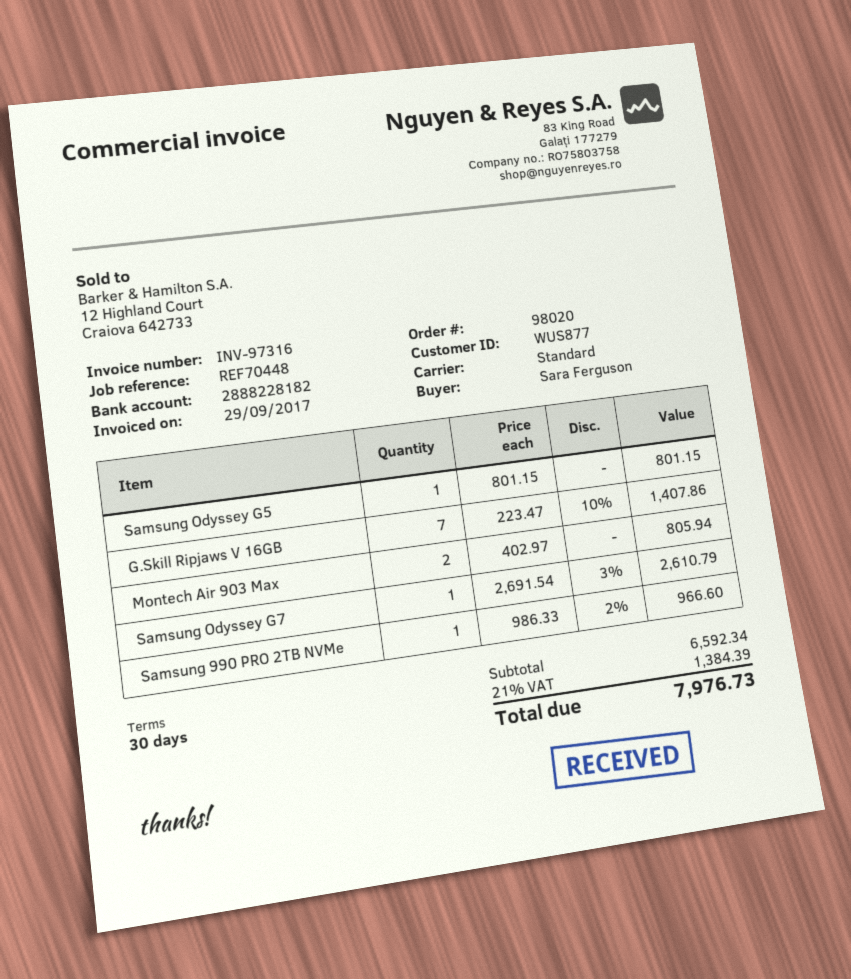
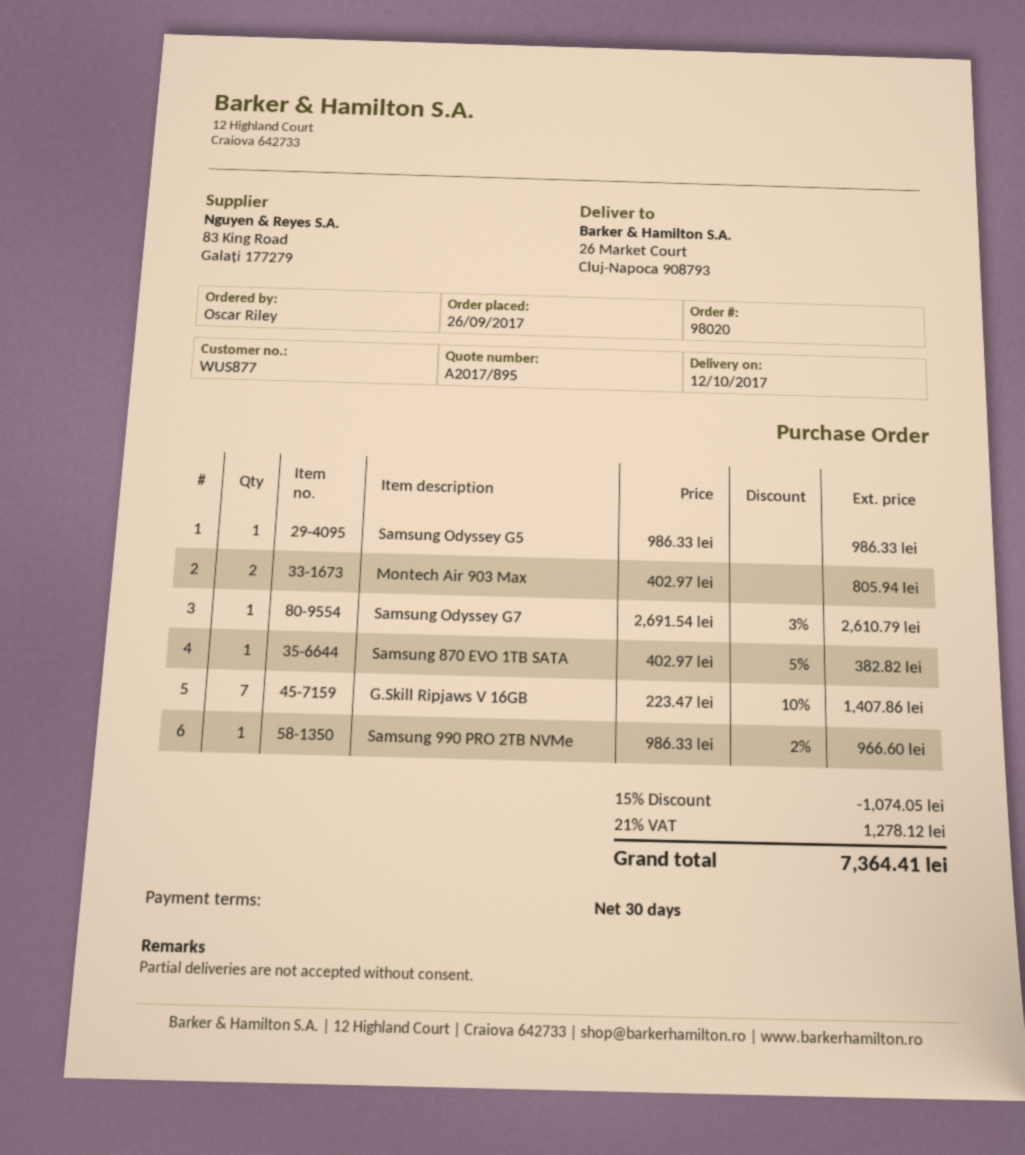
ordered by: Sara Ferguson -> Oscar Riley
Samsung Odyssey G5: 1 x 801.15 = 801.15 -> 1 x 986.33 = 986.33
Samsung 870 EVO 1TB SATA: none -> 1 x 402.97 - 5% = 382.82
discount: none -> 15% = 1074.05
tax: 21% = 1384.39 -> 21% = 1278.12
total: 7976.73 -> 7364.41

